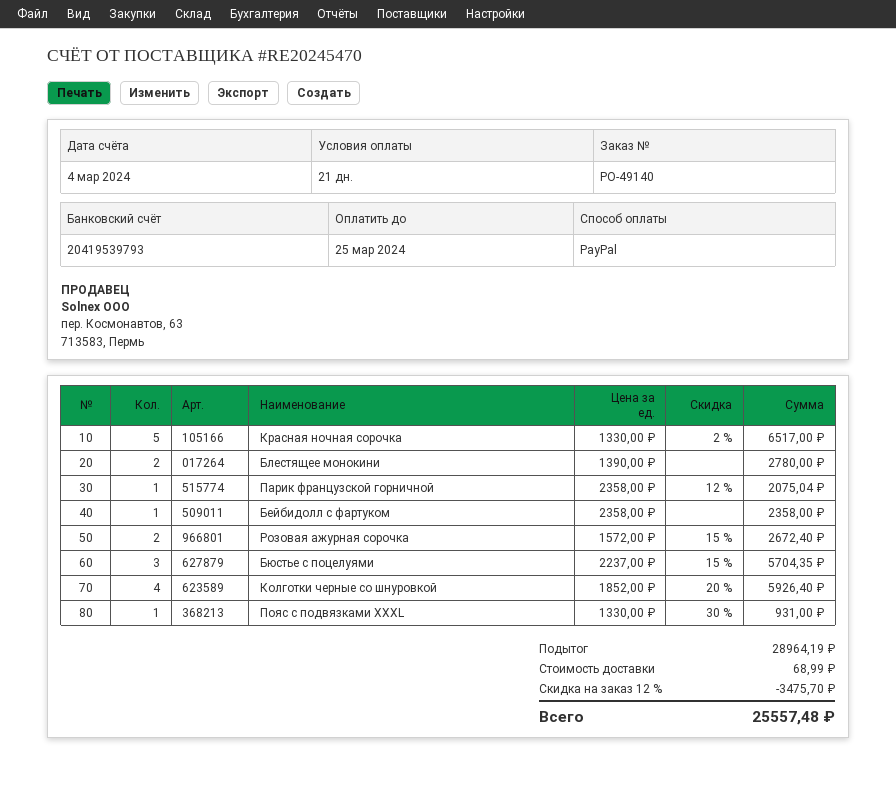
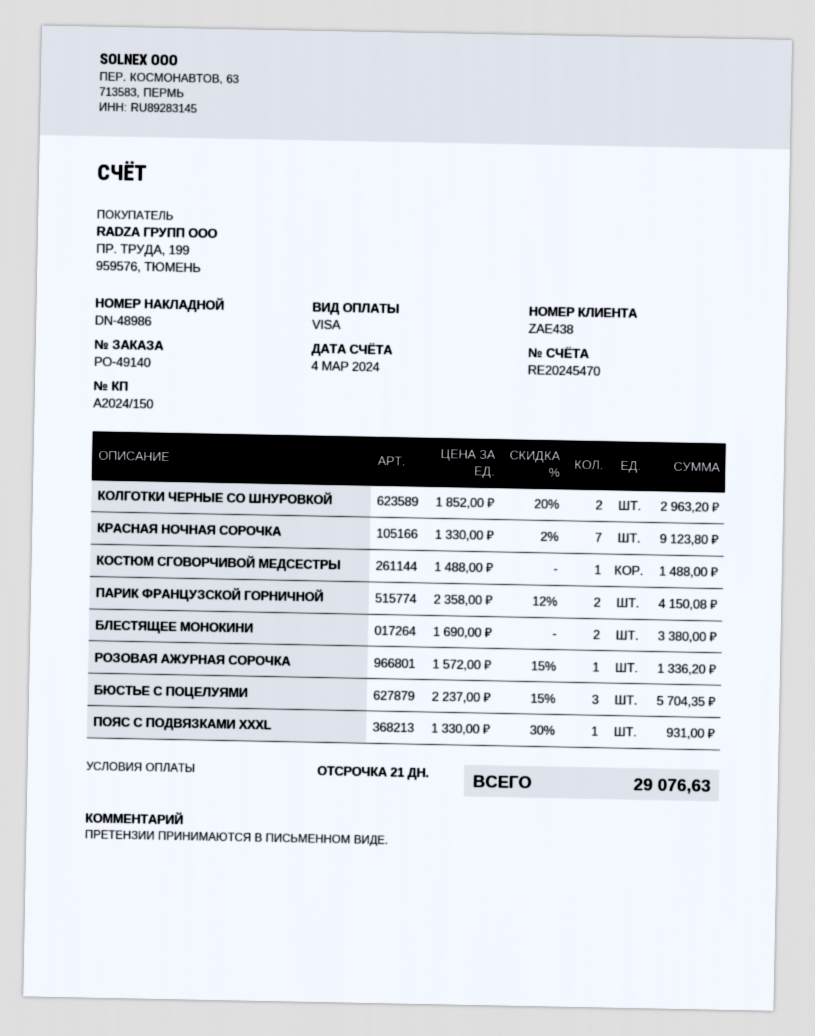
payment method: PayPal -> Visa
Красная ночная сорочка: 5 x 1330.00 - 2% = 6517.00 -> 7 x 1330.00 - 2% = 9123.80
Блестящее монокини: 2 x 1390.00 = 2780.00 -> 2 x 1690.00 = 3380.00
Парик французской горничной: 1 x 2358.00 - 12% = 2075.04 -> 2 x 2358.00 - 12% = 4150.08
Бейбидолл с фартуком: 1 x 2358.00 = 2358.00 -> none
Розовая ажурная сорочка: 2 x 1572.00 - 15% = 2672.40 -> 1 x 1572.00 - 15% = 1336.20
Колготки черные со шнуровкой: 4 x 1852.00 - 20% = 5926.40 -> 2 x 1852.00 - 20% = 2963.20
КОСТЮМ СГОВОРЧИВОЙ МЕДСЕСТРЫ: none -> 1 x 1488.00 = 1488.00
discount: 12% = 3475.70 -> none
shipping: 68.99 -> none
total: 25557.48 -> 29076.63

